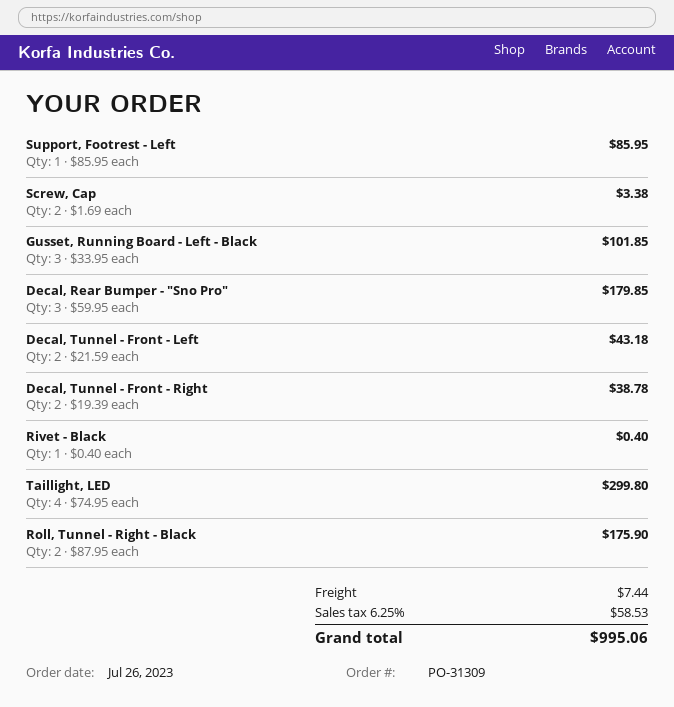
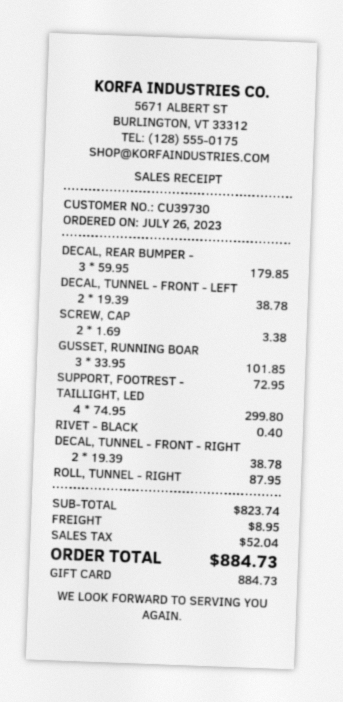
Support, Footrest - Left: 1 x 85.95 = 85.95 -> 1 x 72.95 = 72.95
Decal, Tunnel - Front - Left: 2 x 21.59 = 43.18 -> 2 x 19.39 = 38.78
Roll, Tunnel - Right - Black: 2 x 87.95 = 175.90 -> 1 x 87.95 = 87.95
shipping: 7.44 -> 8.95
tax: 58.53 -> 52.04
total: 995.06 -> 884.73

